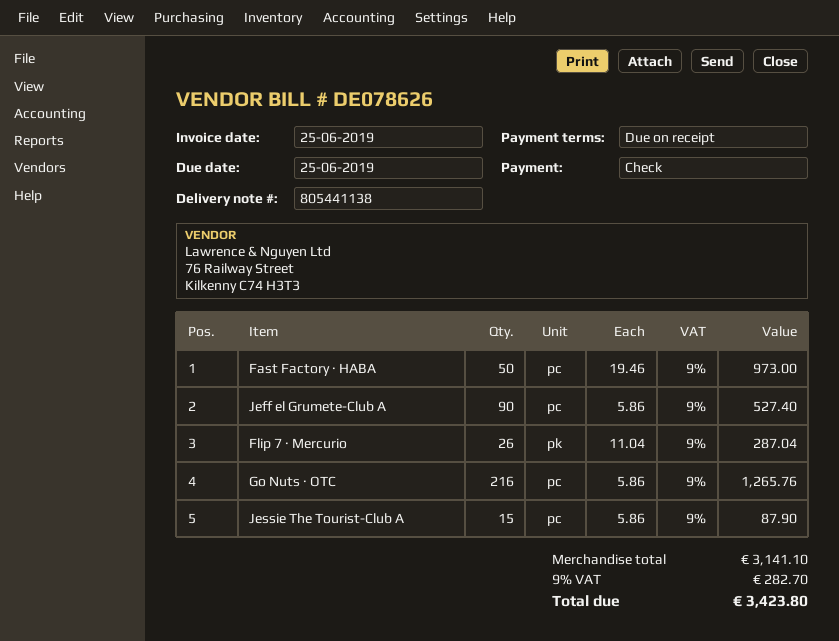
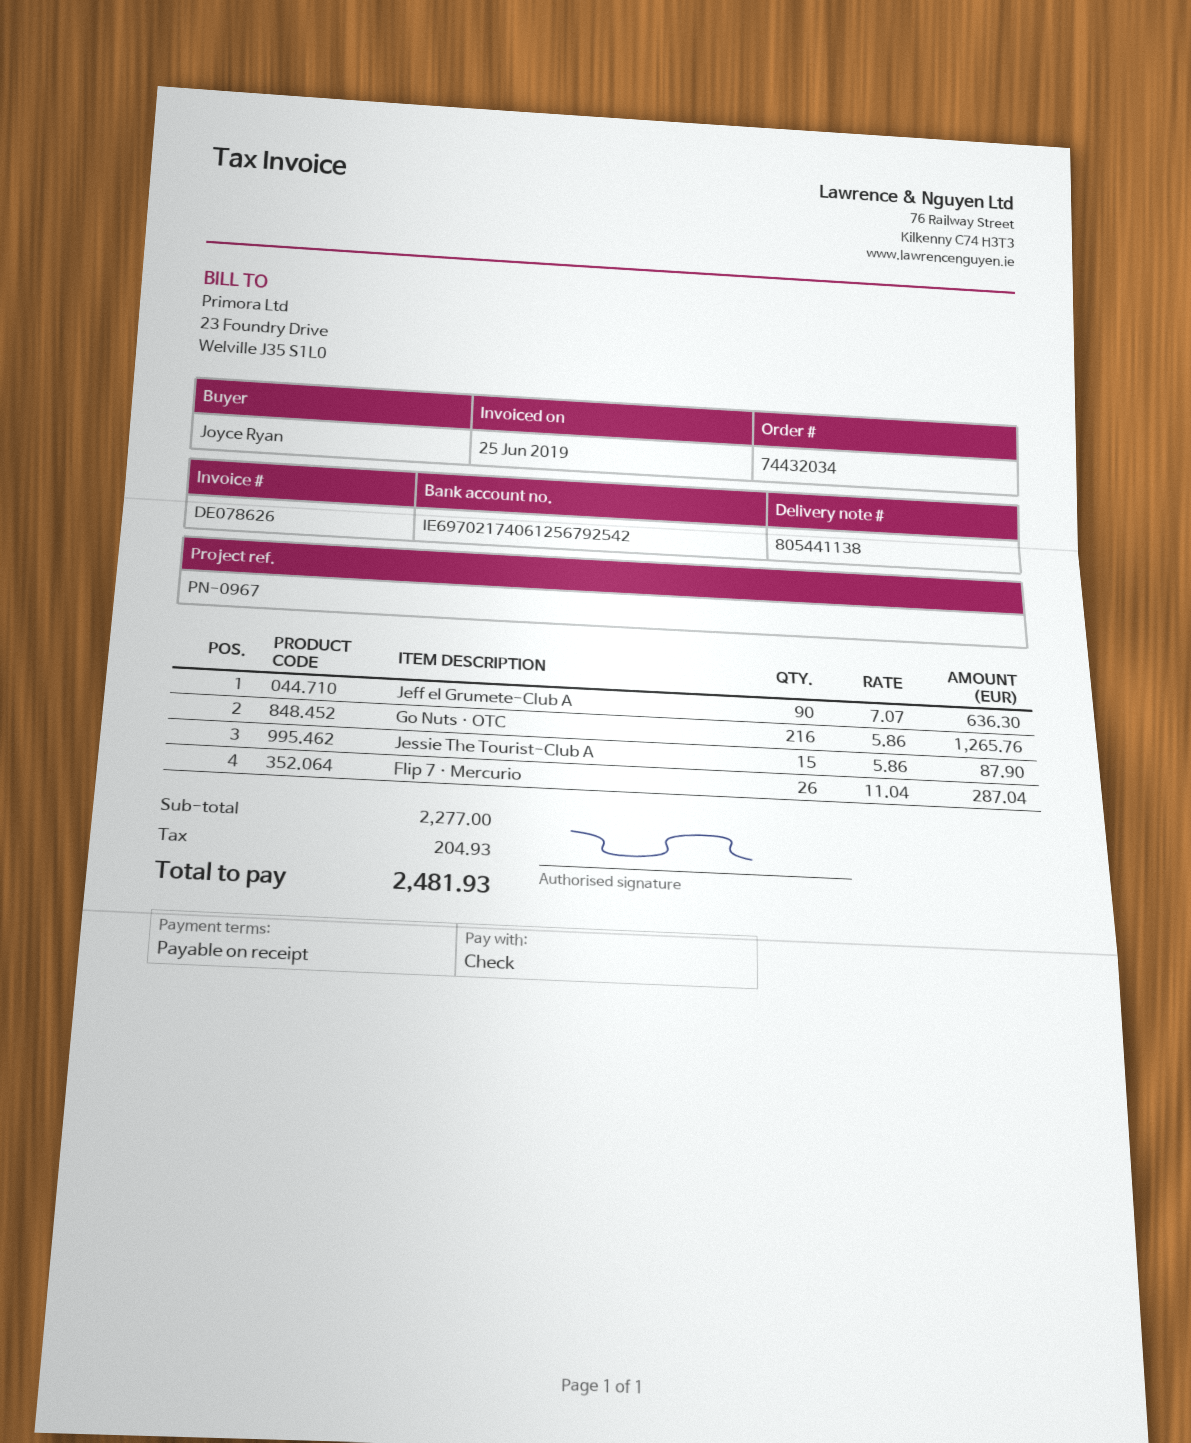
Fast Factory · HABA: 50 x 19.46 = 973.00 -> none
Jeff el Grumete-Club A: 90 x 5.86 = 527.40 -> 90 x 7.07 = 636.30
subtotal: 3141.10 -> 2277.00
tax: 282.70 -> 204.93
total: 3423.80 -> 2481.93

